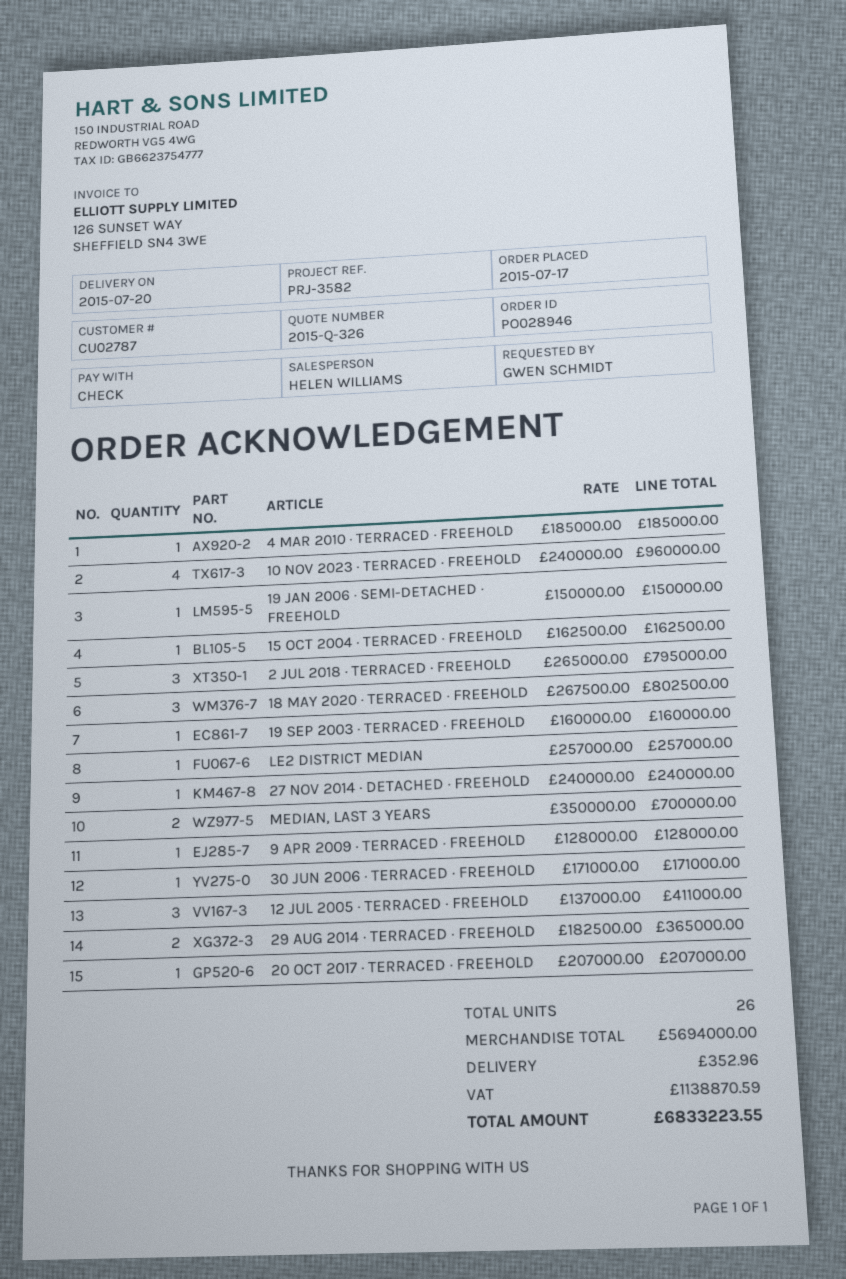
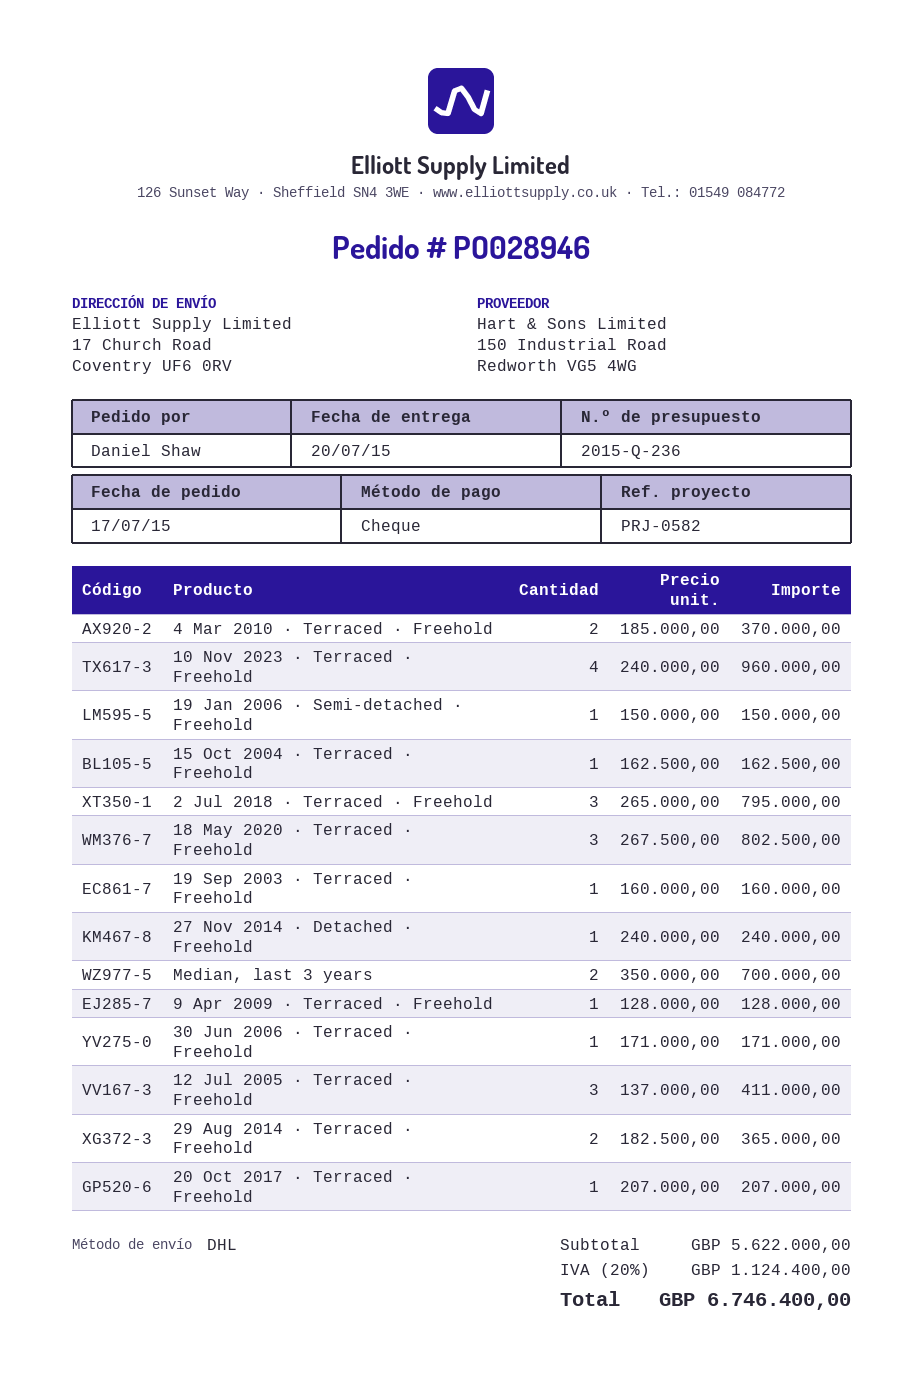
quote number: 2015-Q-326 -> 2015-Q-236
reference: PRJ-3582 -> PRJ-0582
ordered by: GWEN SCHMIDT -> Daniel Shaw
4 MAR 2010 · TERRACED · FREEHOLD: 1 x 185000.00 = 185000.00 -> 2 x 185000.00 = 370000.00
LE2 DISTRICT MEDIAN: 1 x 257000.00 = 257000.00 -> none
subtotal: 5694000.00 -> 5622000.00
shipping: 352.96 -> none
tax: 1138870.59 -> 1124400.00
total: 6833223.55 -> 6746400.00

